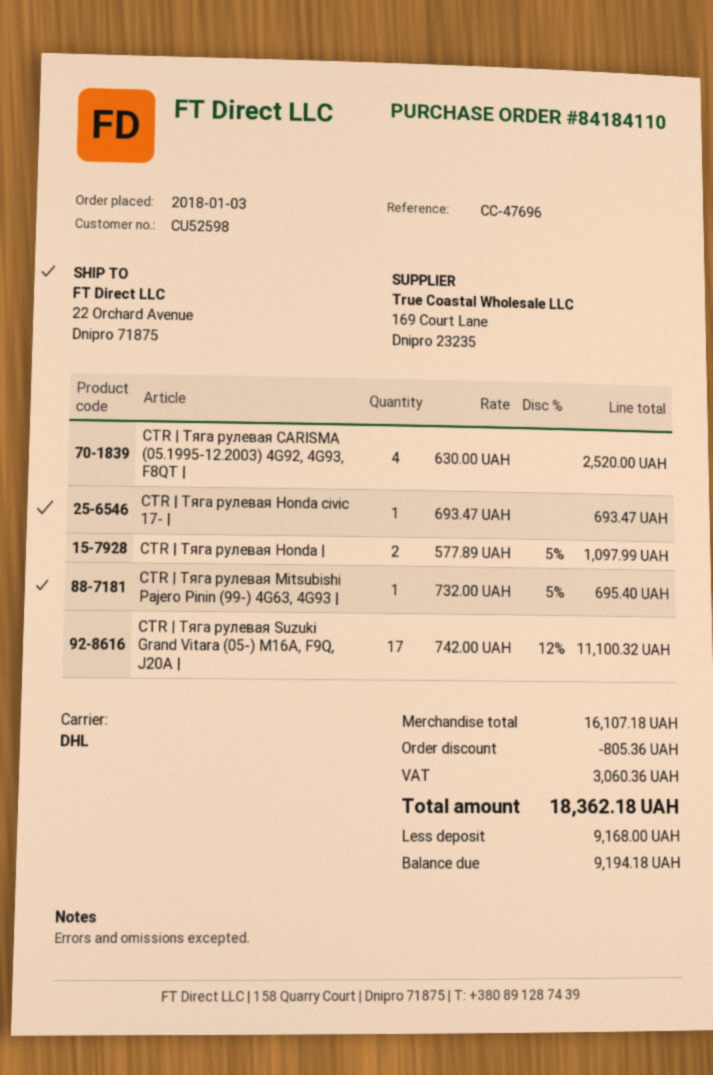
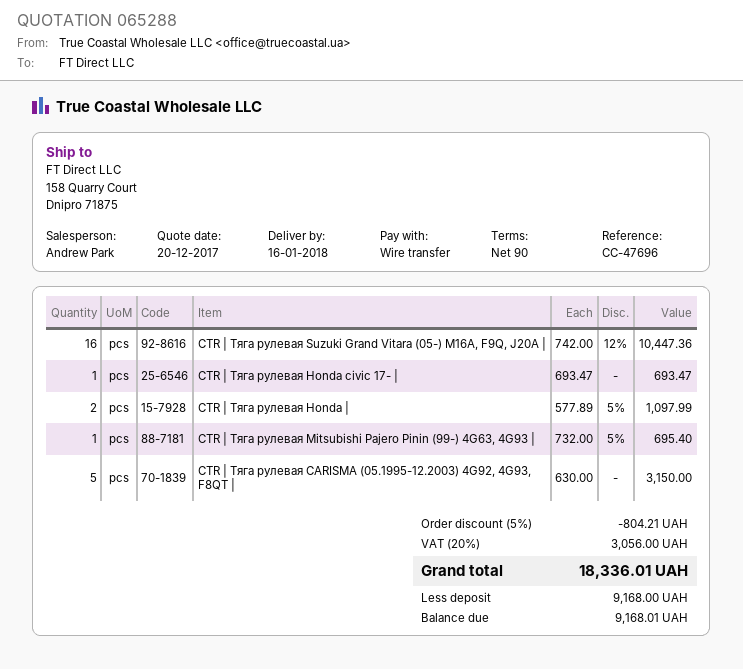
ship to: 22 Orchard Avenue, Dnipro 71875 -> 158 Quarry Court, Dnipro 71875
CTR | Тяга рулевая CARISMA (05.1995-12.2003) 4G92, 4G93, F8QT |: 4 x 630.00 = 2520.00 -> 5 x 630.00 = 3150.00
CTR | Тяга рулевая Suzuki Grand Vitara (05-) M16A, F9Q, J20A |: 17 x 742.00 - 12% = 11100.32 -> 16 x 742.00 - 12% = 10447.36
discount: 805.36 -> 804.21
tax: 3060.36 -> 3056.00
total: 18362.18 -> 18336.01
balance: 9194.18 -> 9168.01

